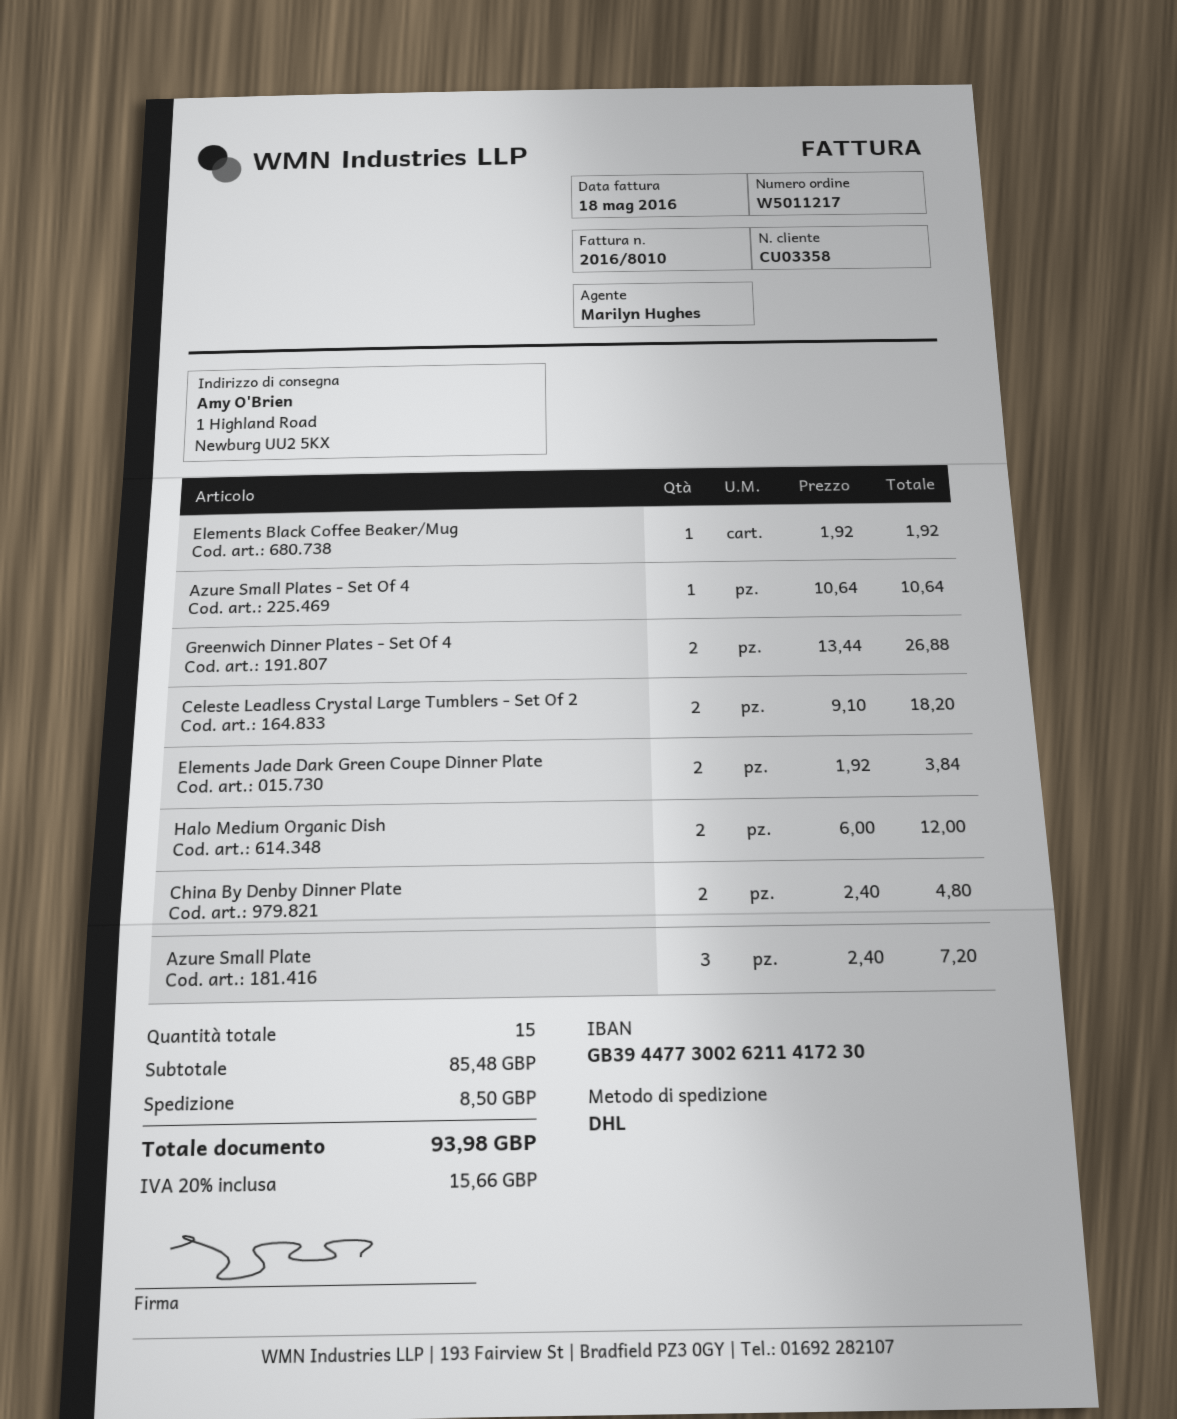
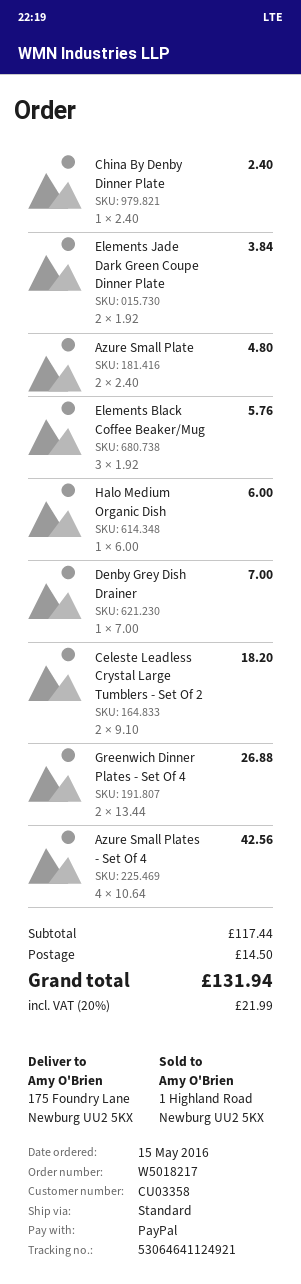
order number: W5011217 -> W5018217
shipping method: DHL -> standard
ship to: 1 Highland Road, Newburg UU2 5KX -> 175 Foundry Lane, Newburg UU2 5KX
Elements Black Coffee Beaker/Mug: 1 x 1.92 = 1.92 -> 3 x 1.92 = 5.76
Azure Small Plates - Set Of 4: 1 x 10.64 = 10.64 -> 4 x 10.64 = 42.56
Halo Medium Organic Dish: 2 x 6.00 = 12.00 -> 1 x 6.00 = 6.00
China By Denby Dinner Plate: 2 x 2.40 = 4.80 -> 1 x 2.40 = 2.40
Azure Small Plate: 3 x 2.40 = 7.20 -> 2 x 2.40 = 4.80
Denby Grey Dish Drainer: none -> 1 x 7.00 = 7.00
subtotal: 85.48 -> 117.44
shipping: 8.50 -> 14.50
tax: 20% = 15.66 -> 20% = 21.99
total: 93.98 -> 131.94

